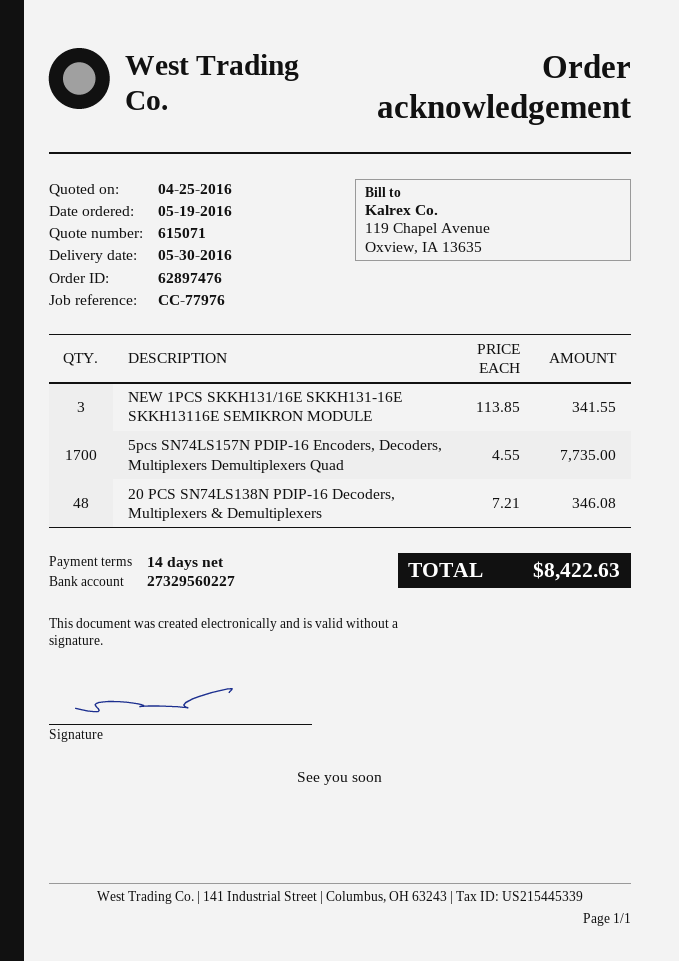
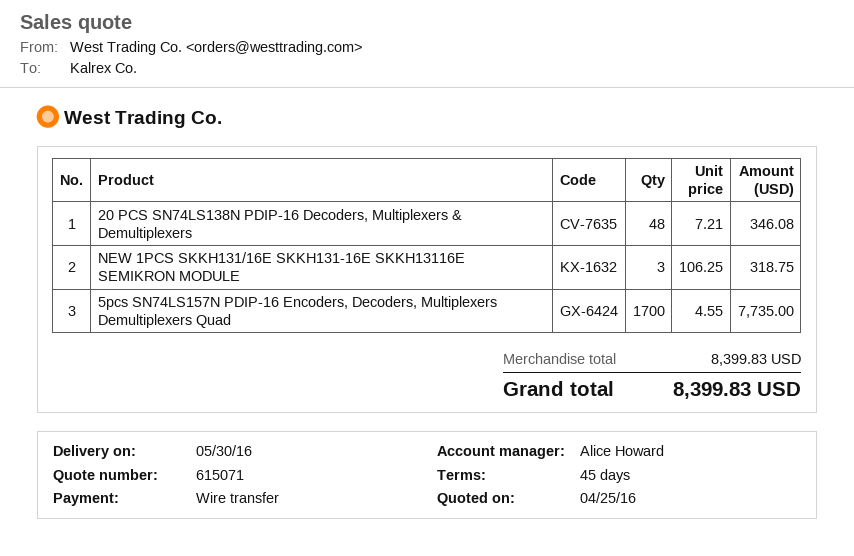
payment terms: 14 days -> 45 days
NEW 1PCS SKKH131/16E SKKH131-16E SKKH13116E SEMIKRON MODULE: 3 x 113.85 = 341.55 -> 3 x 106.25 = 318.75
total: 8422.63 -> 8399.83

